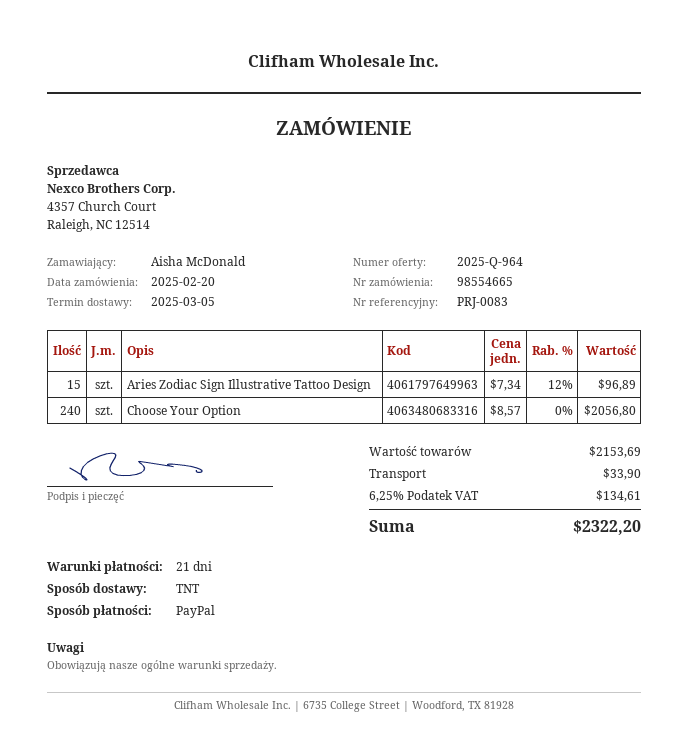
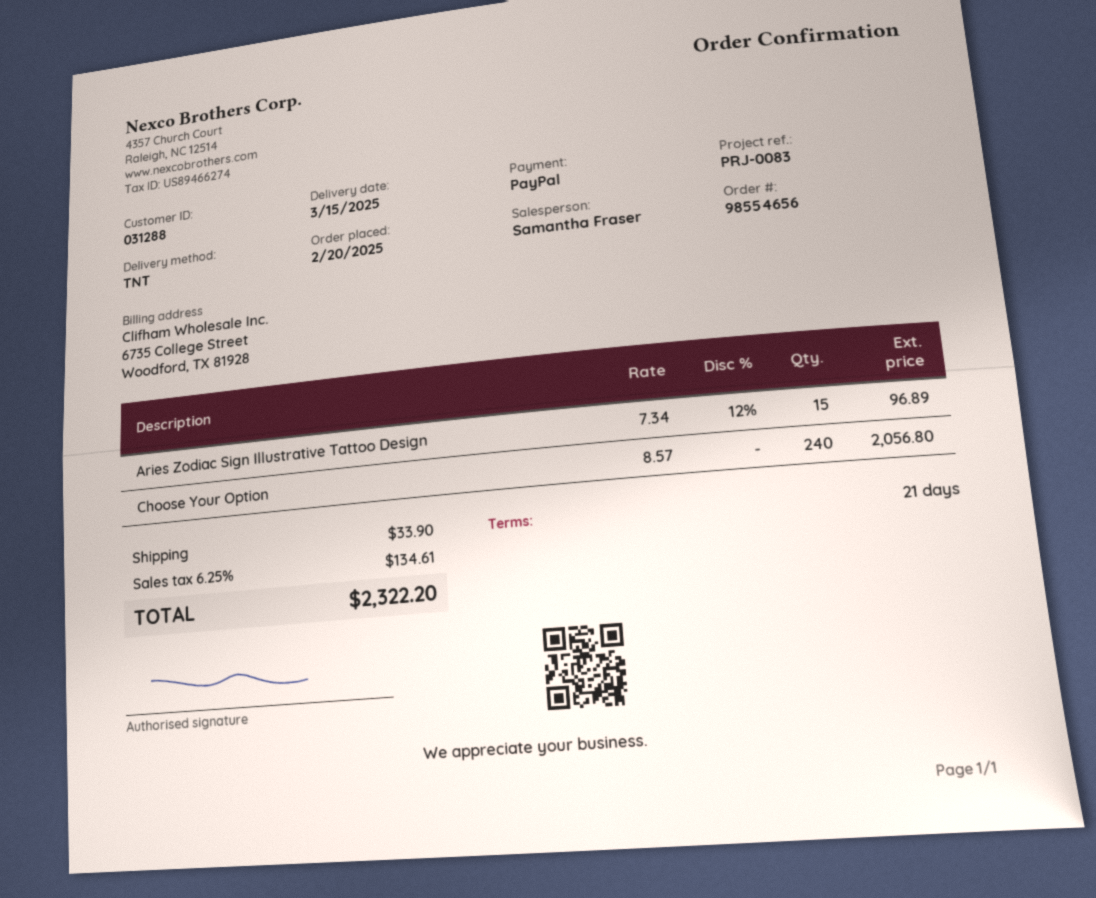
order number: 98554665 -> 98554656
delivery date: 2025-03-05 -> 2025-03-15

